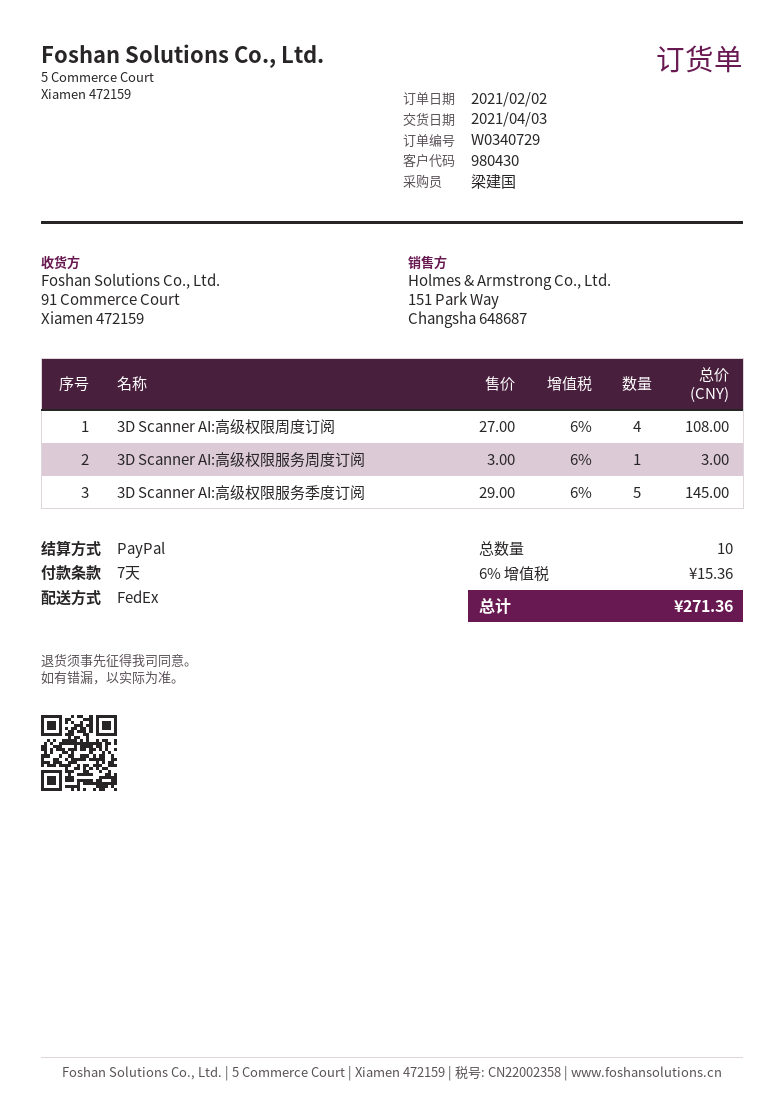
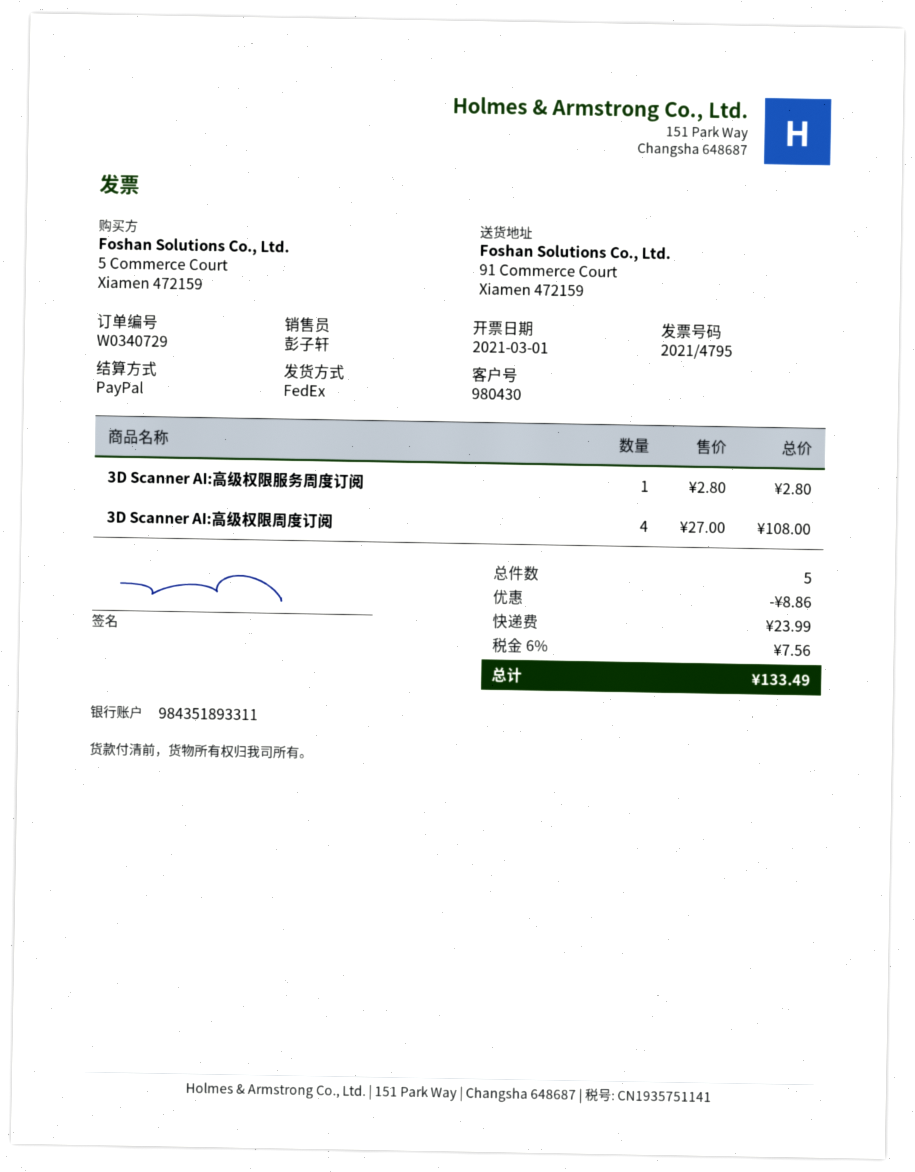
3D Scanner AI:高级权限服务周度订阅: 1 x 3.00 = 3.00 -> 1 x 2.80 = 2.80
3D Scanner AI:高级权限服务季度订阅: 5 x 29.00 = 145.00 -> none
total quantity: 10 -> 5
discount: none -> 8.86
shipping: none -> 23.99
tax: 6% = 15.36 -> 6% = 7.56
total: 271.36 -> 133.49

